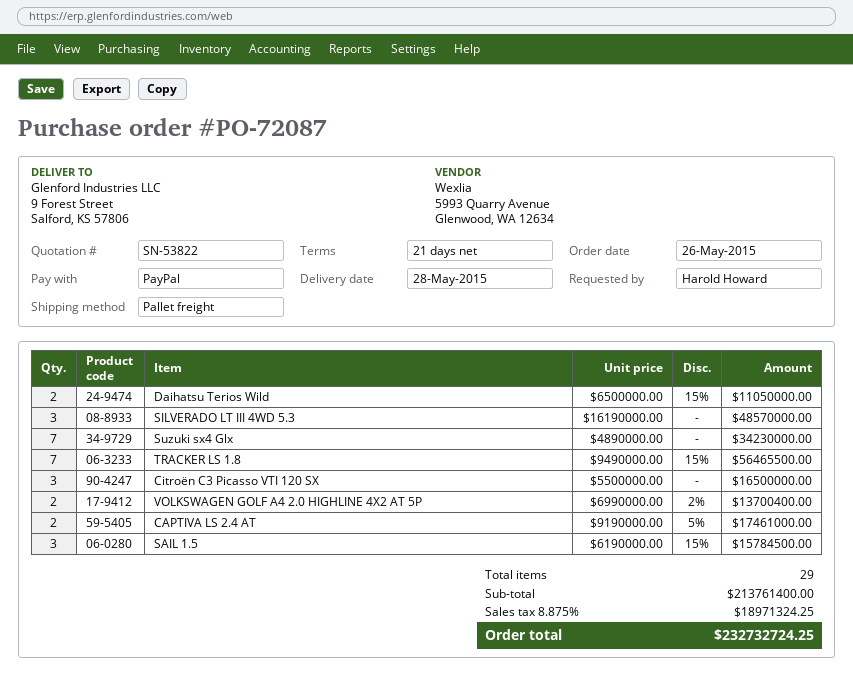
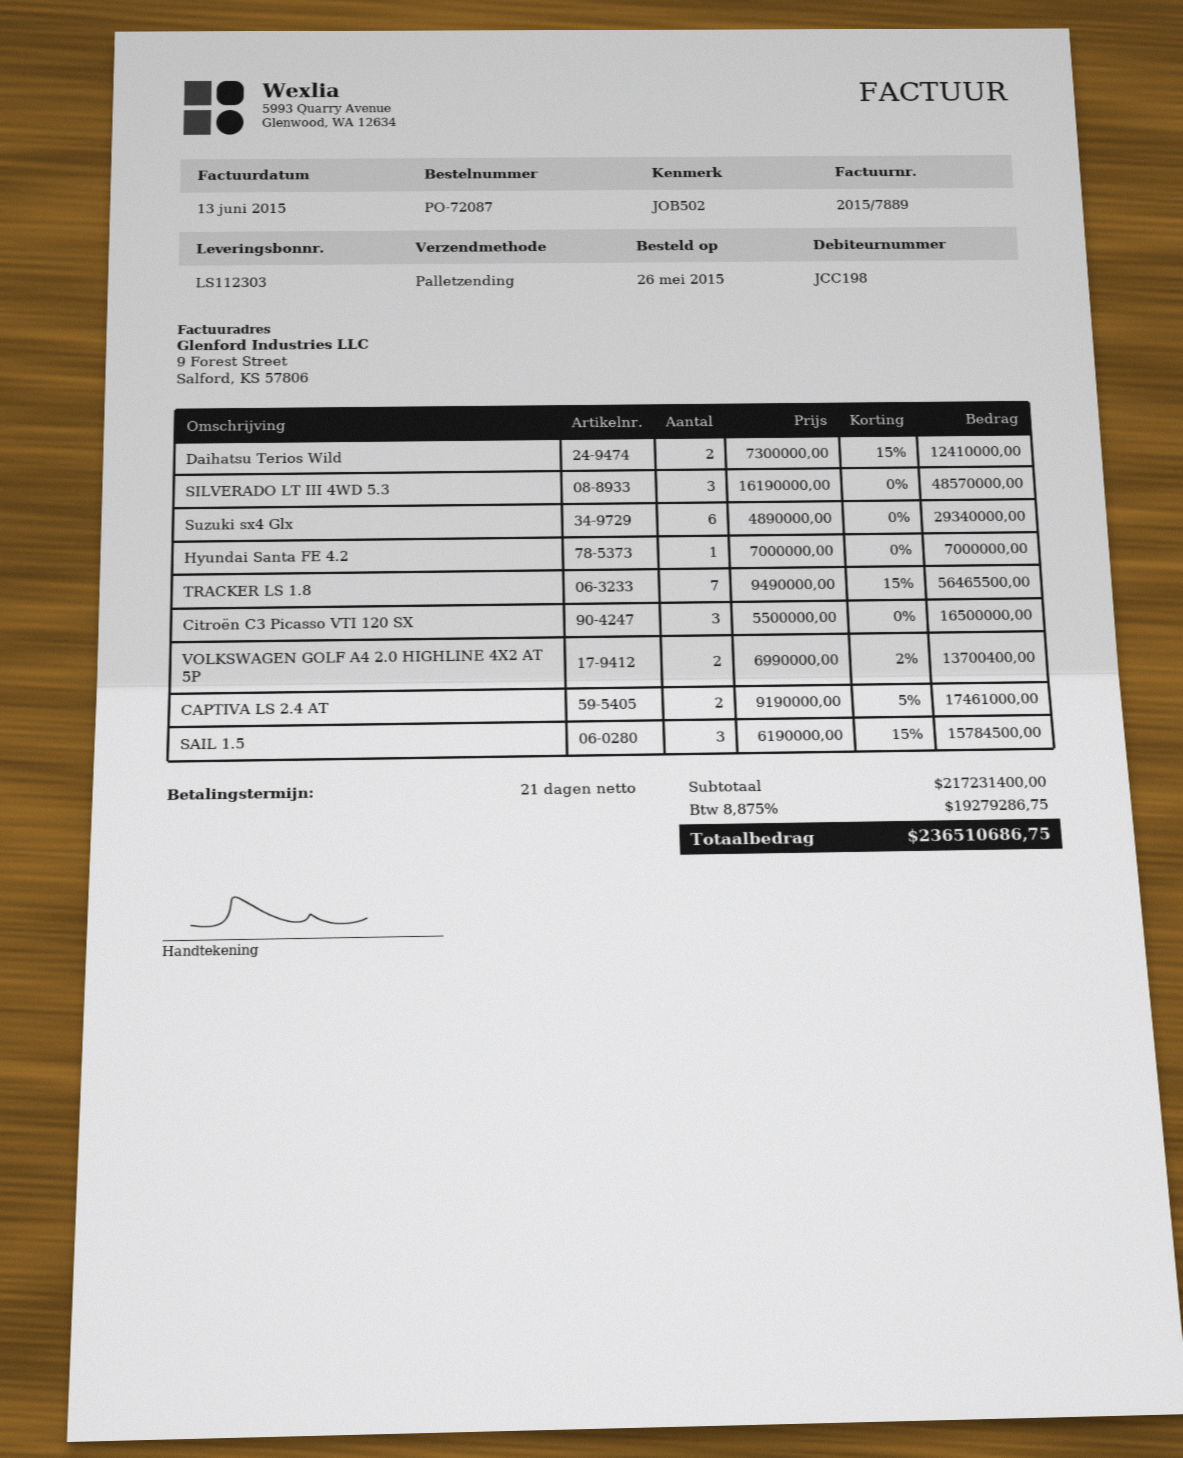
Daihatsu Terios Wild: 2 x 6500000.00 - 15% = 11050000.00 -> 2 x 7300000.00 - 15% = 12410000.00
Suzuki sx4 Glx: 7 x 4890000.00 = 34230000.00 -> 6 x 4890000.00 = 29340000.00
Hyundai Santa FE 4.2: none -> 1 x 7000000.00 = 7000000.00
subtotal: 213761400.00 -> 217231400.00
tax: 8.875% = 18971324.25 -> 8.875% = 19279286.75
total: 232732724.25 -> 236510686.75

